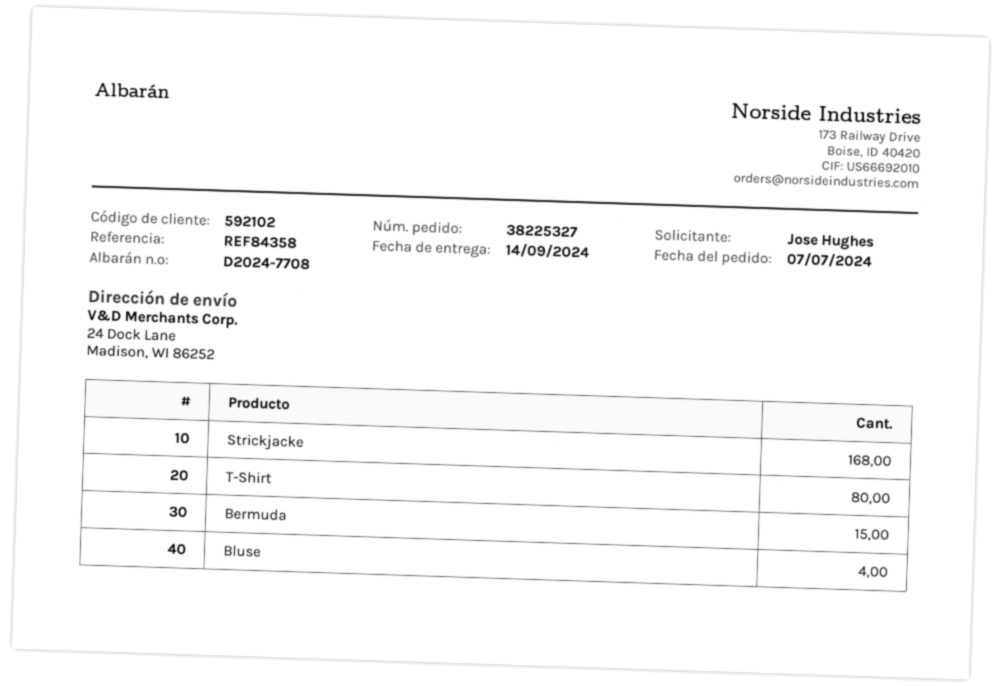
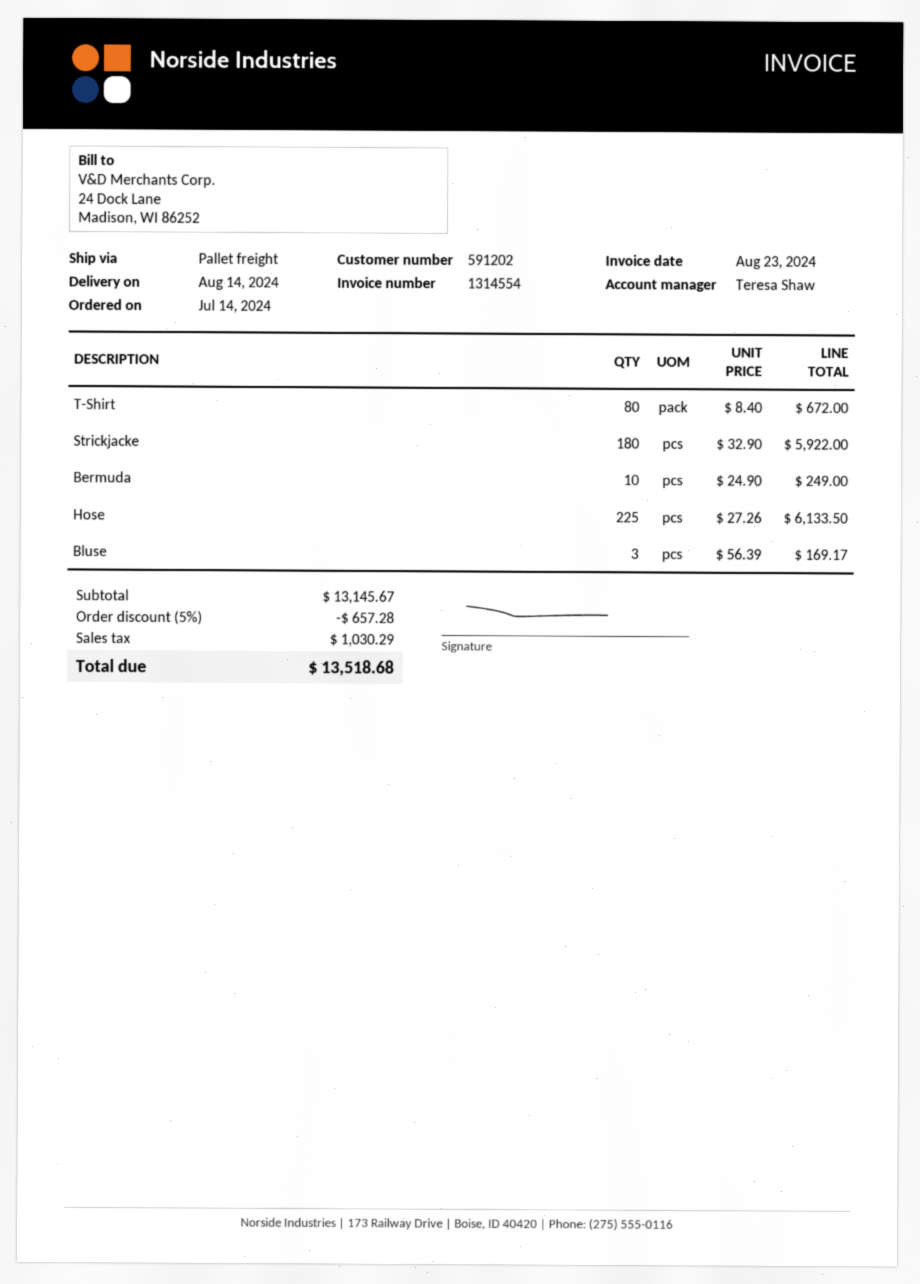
order date: 2024-07-07 -> 2024-07-14
delivery date: 2024-09-14 -> 2024-08-14
customer number: 592102 -> 591202
Strickjacke: 168 -> 180
Bermuda: 15 -> 10
Bluse: 4 -> 3
Hose: none -> 225

